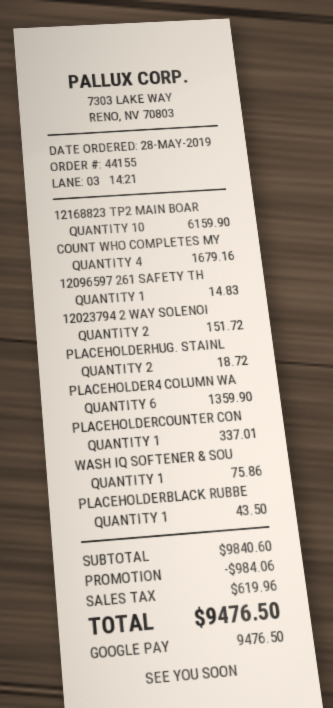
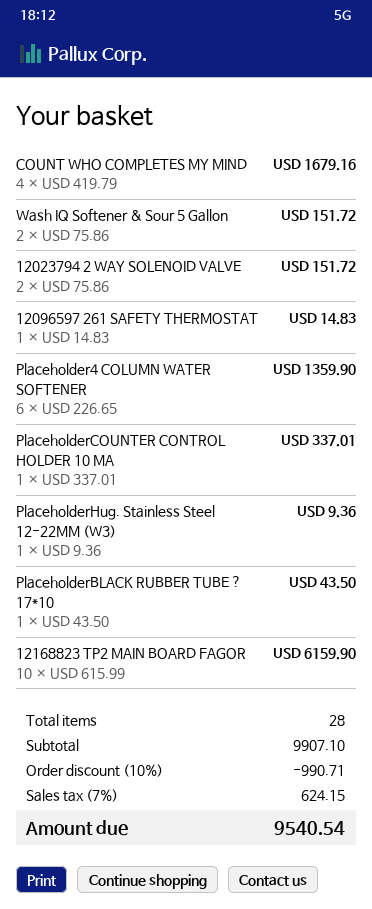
PLACEHOLDERHUG. STAINL: 2 for 18.72 -> 1 for 9.36
WASH IQ SOFTENER & SOU: 1 for 75.86 -> 2 for 151.72
subtotal: 9840.60 -> 9907.10
discount: 984.06 -> 990.71
tax: 619.96 -> 624.15
total: 9476.50 -> 9540.54

